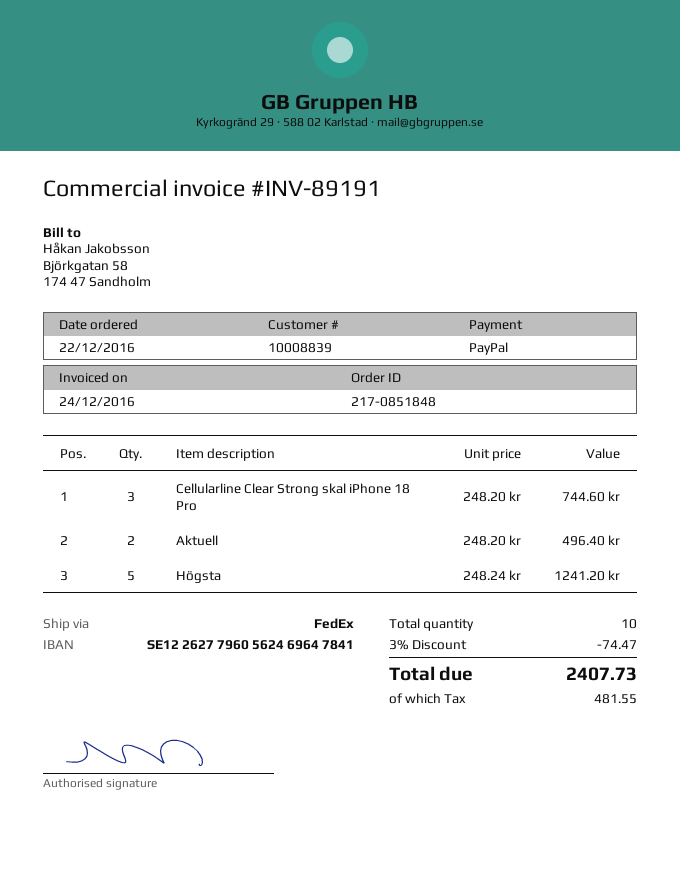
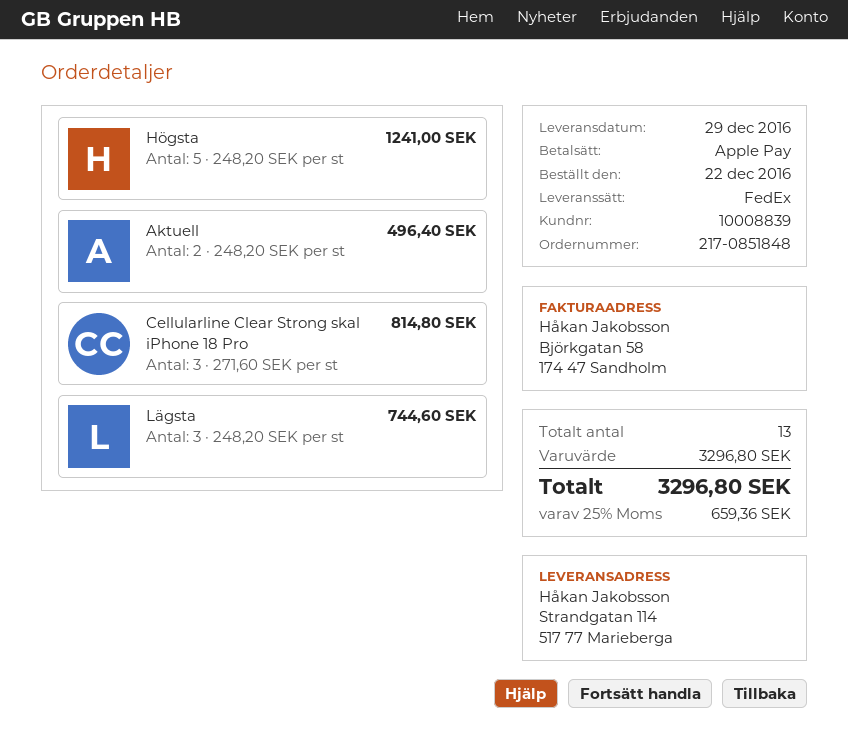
payment method: PayPal -> Apple Pay
Cellularline Clear Strong skal iPhone 18 Pro: 3 x 248.20 = 744.60 -> 3 x 271.60 = 814.80
Högsta: 5 x 248.24 = 1241.20 -> 5 x 248.20 = 1241.00
Lägsta: none -> 3 x 248.20 = 744.60
total quantity: 10 -> 13
discount: 3% = 74.47 -> none
tax: 481.55 -> 659.36
total: 2407.73 -> 3296.80

